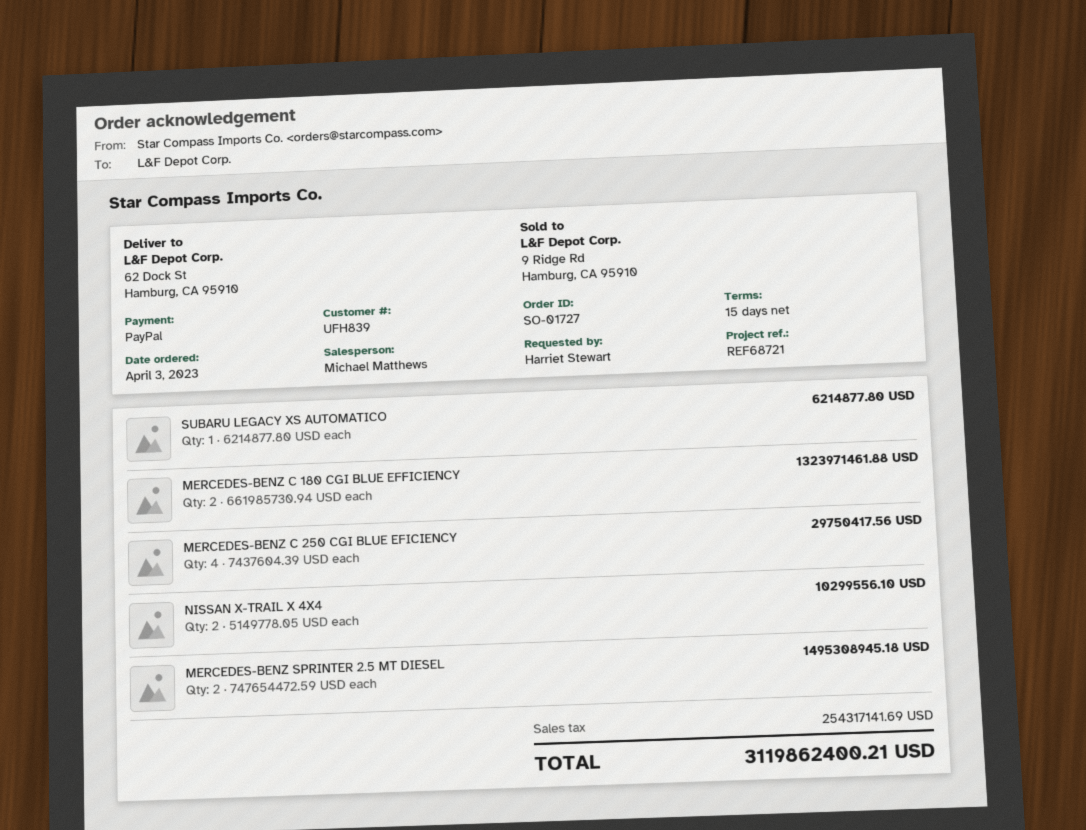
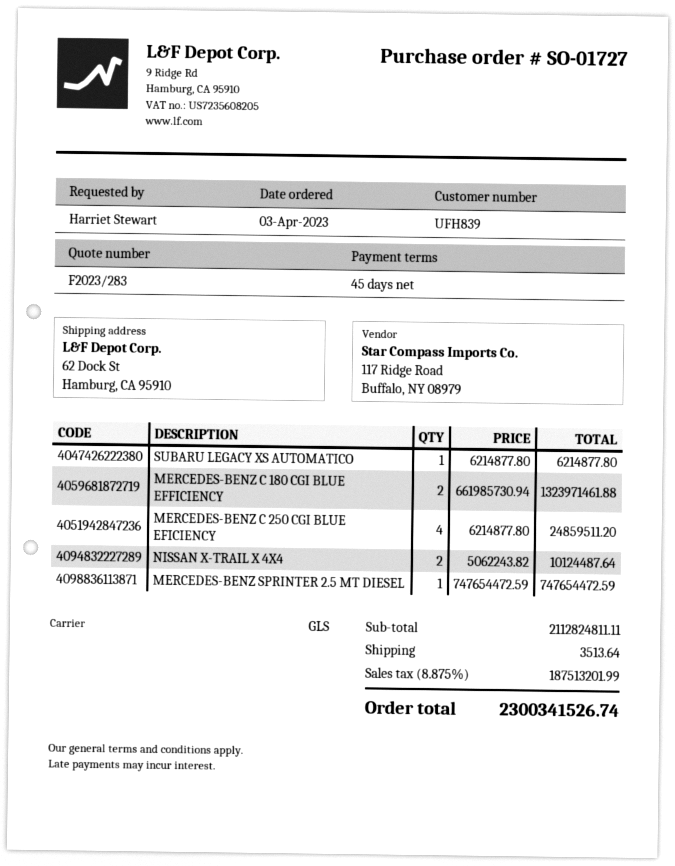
payment terms: 15 days -> 45 days
MERCEDES-BENZ C 250 CGI BLUE EFICIENCY: 4 x 7437604.39 = 29750417.56 -> 4 x 6214877.80 = 24859511.20
NISSAN X-TRAIL X 4X4: 2 x 5149778.05 = 10299556.10 -> 2 x 5062243.82 = 10124487.64
MERCEDES-BENZ SPRINTER 2.5 MT DIESEL: 2 x 747654472.59 = 1495308945.18 -> 1 x 747654472.59 = 747654472.59
shipping: none -> 3513.64
tax: 254317141.69 -> 187513201.99
total: 3119862400.21 -> 2300341526.74

